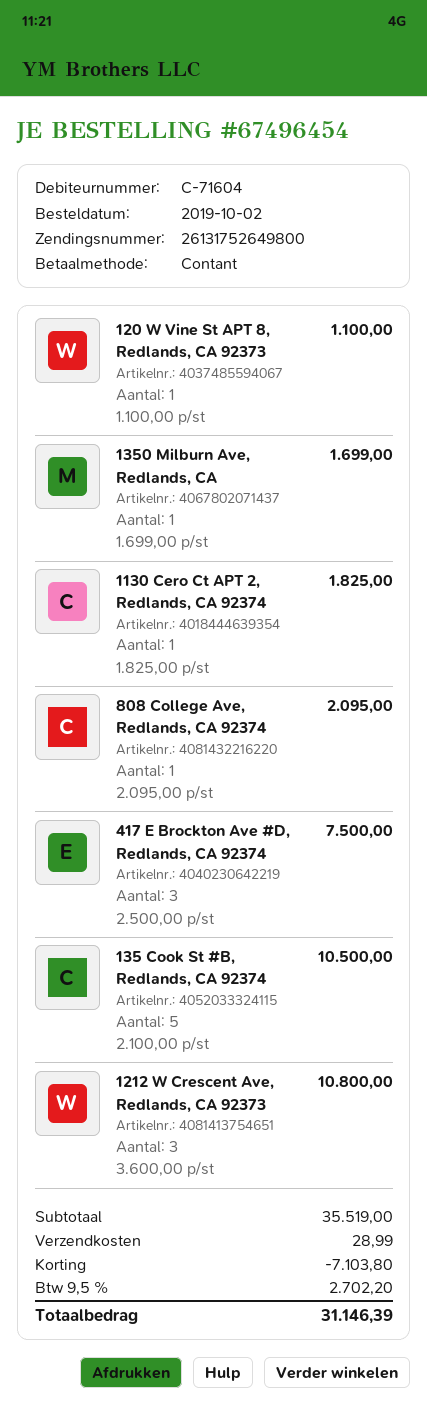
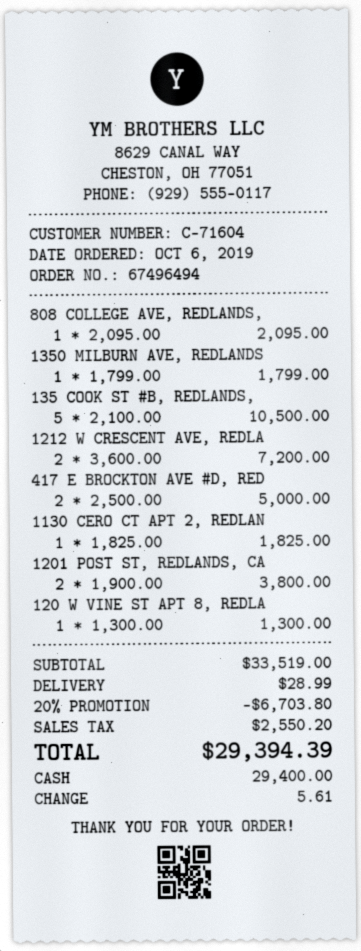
order number: 67496454 -> 67496494
order date: 2019-10-02 -> 2019-10-06
120 W Vine St APT 8, Redlands, CA 92373: 1 x 1100.00 = 1100.00 -> 1 x 1300.00 = 1300.00
1350 Milburn Ave, Redlands, CA: 1 x 1699.00 = 1699.00 -> 1 x 1799.00 = 1799.00
417 E Brockton Ave #D, Redlands, CA 92374: 3 x 2500.00 = 7500.00 -> 2 x 2500.00 = 5000.00
1212 W Crescent Ave, Redlands, CA 92373: 3 x 3600.00 = 10800.00 -> 2 x 3600.00 = 7200.00
1201 POST ST, REDLANDS, CA: none -> 2 x 1900.00 = 3800.00
subtotal: 35519.00 -> 33519.00
discount: 7103.80 -> 6703.80
tax: 2702.20 -> 2550.20
total: 31146.39 -> 29394.39

